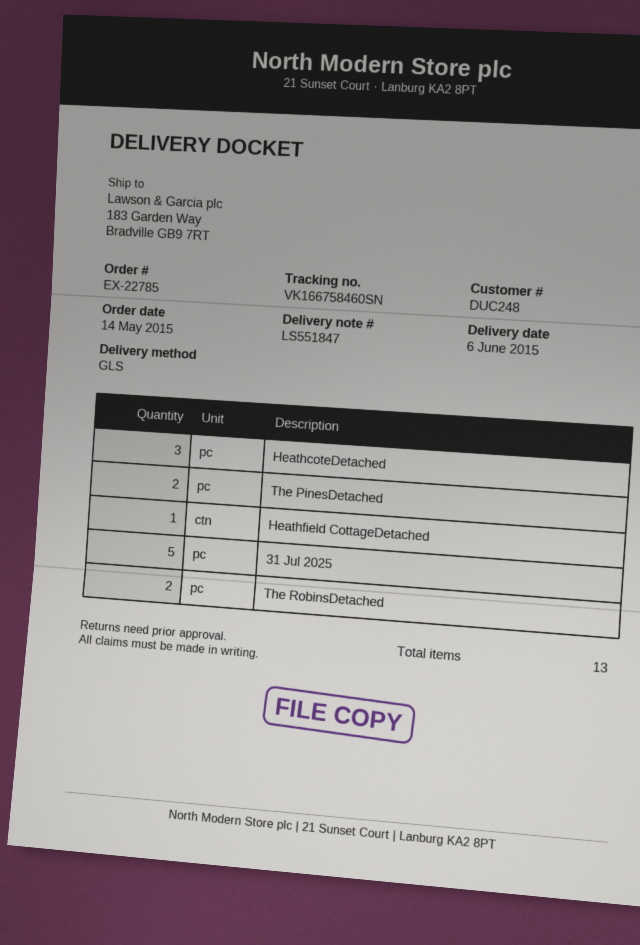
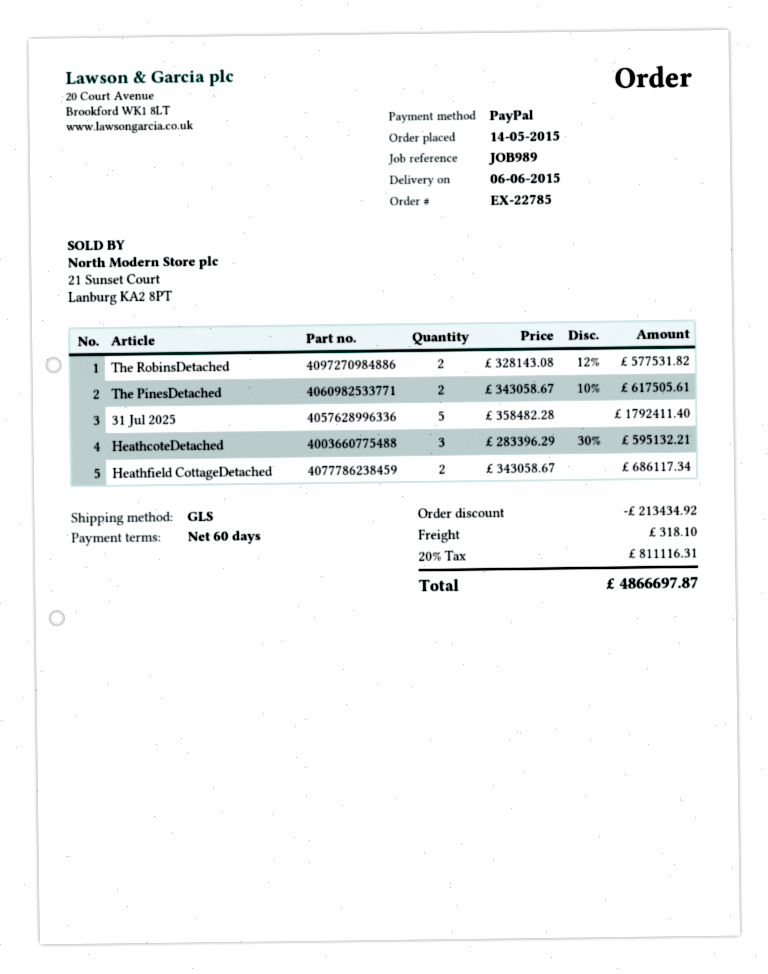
Heathfield CottageDetached: 1 -> 2

